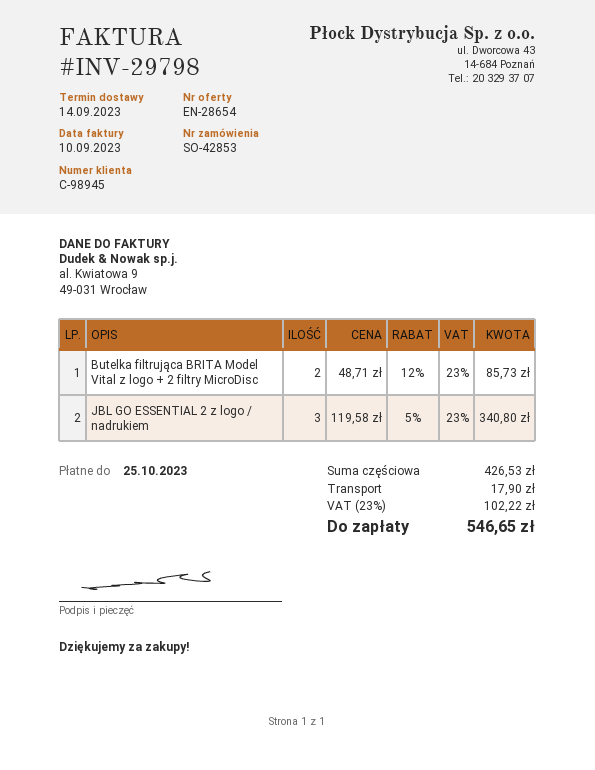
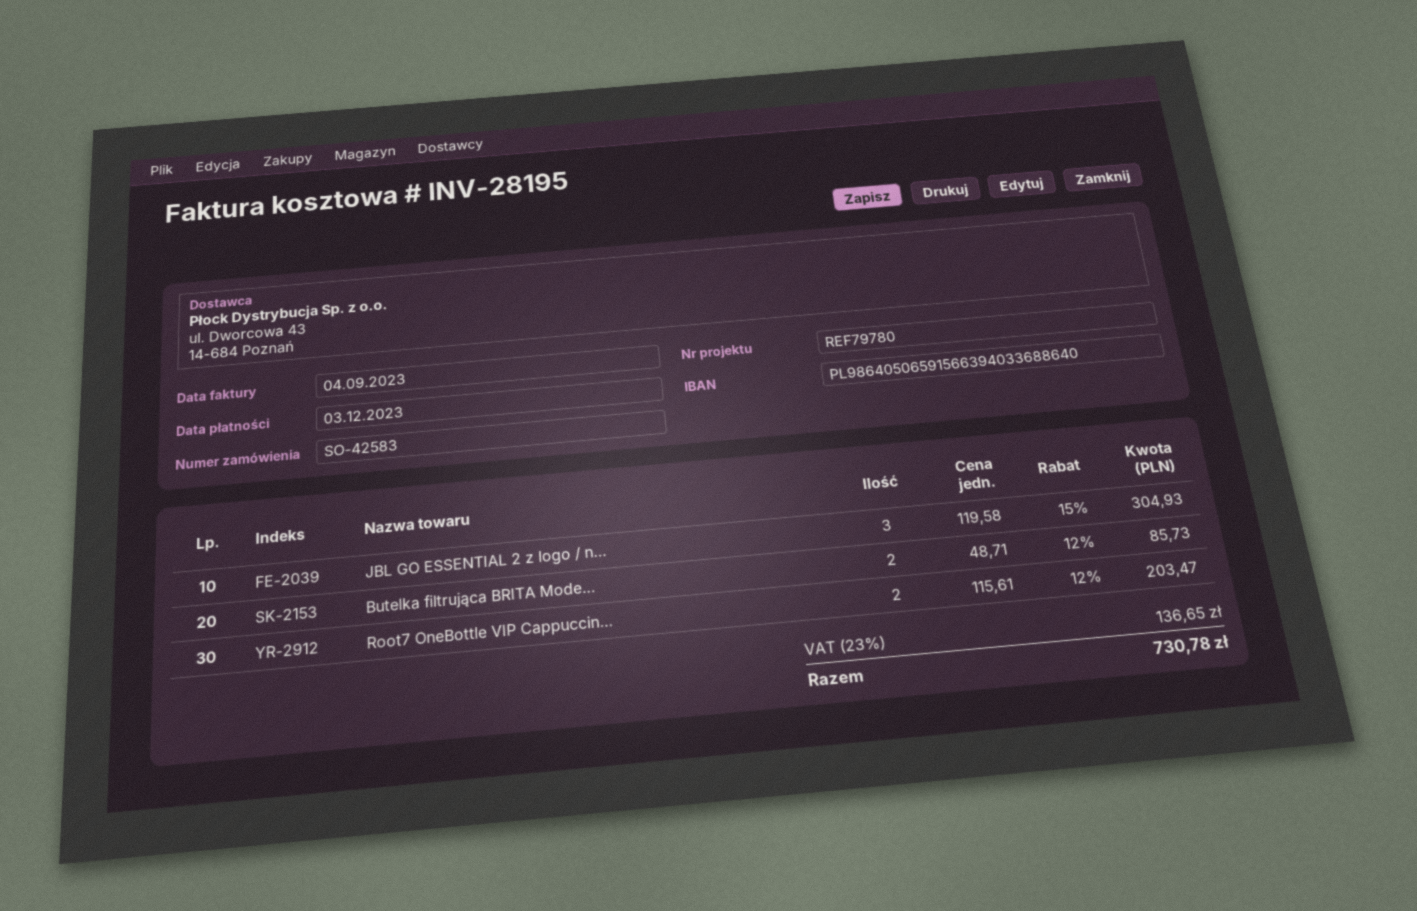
order number: SO-42853 -> SO-42583
invoice number: INV-29798 -> INV-28195
invoice date: 2023-09-10 -> 2023-09-04
due date: 2023-10-25 -> 2023-12-03
JBL GO ESSENTIAL 2 z logo / nadrukiem: 3 x 119.58 - 5% = 340.80 -> 3 x 119.58 - 15% = 304.93
Root7 OneBottle VIP Cappuccin...: none -> 2 x 115.61 - 12% = 203.47
shipping: 17.90 -> none
tax: 23% = 102.22 -> 23% = 136.65
total: 546.65 -> 730.78

